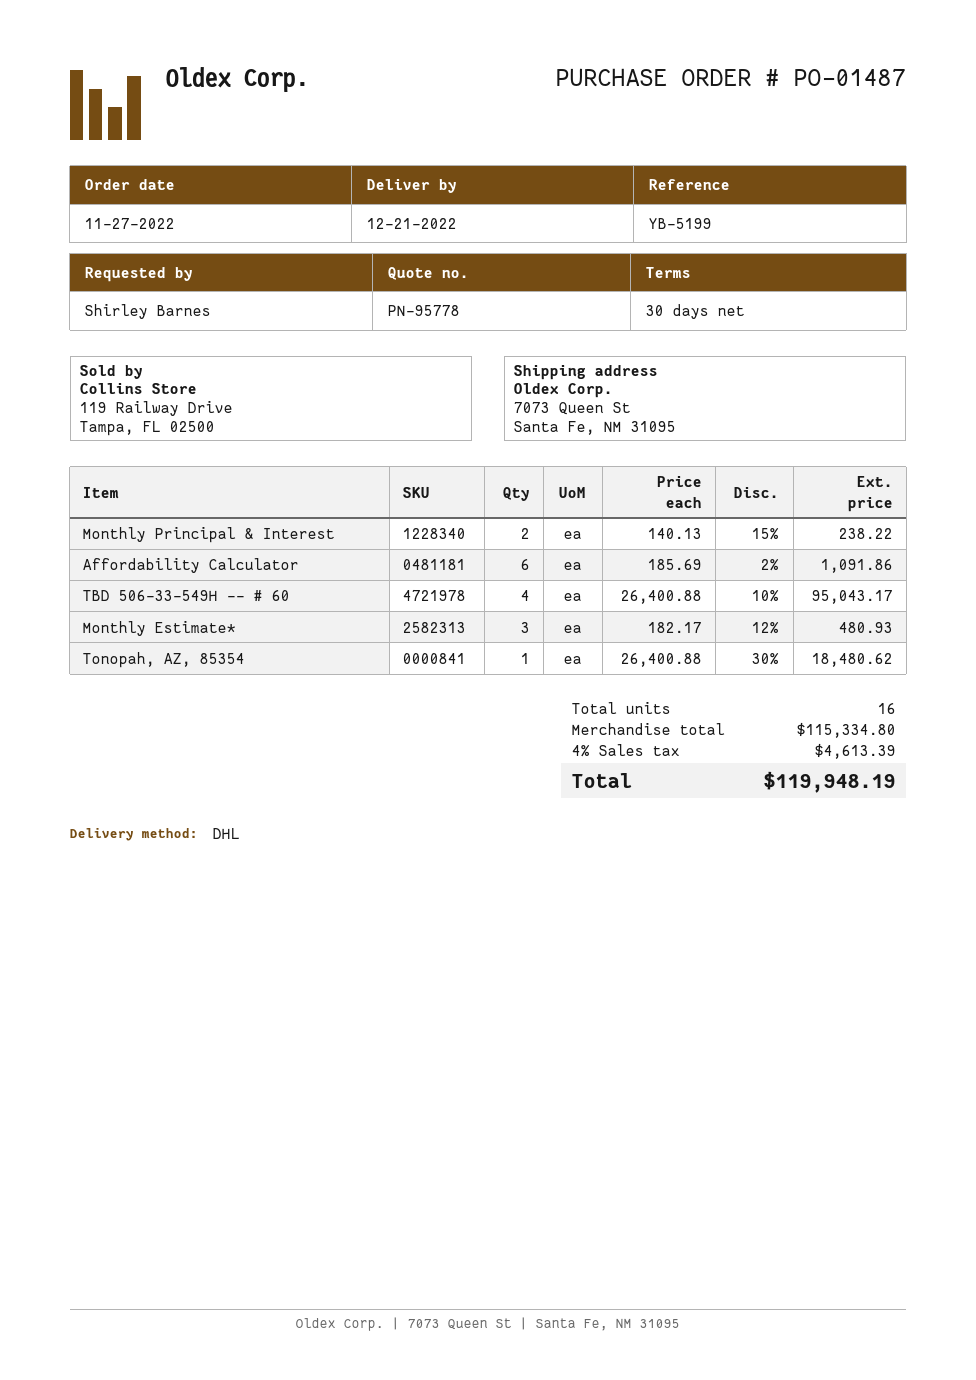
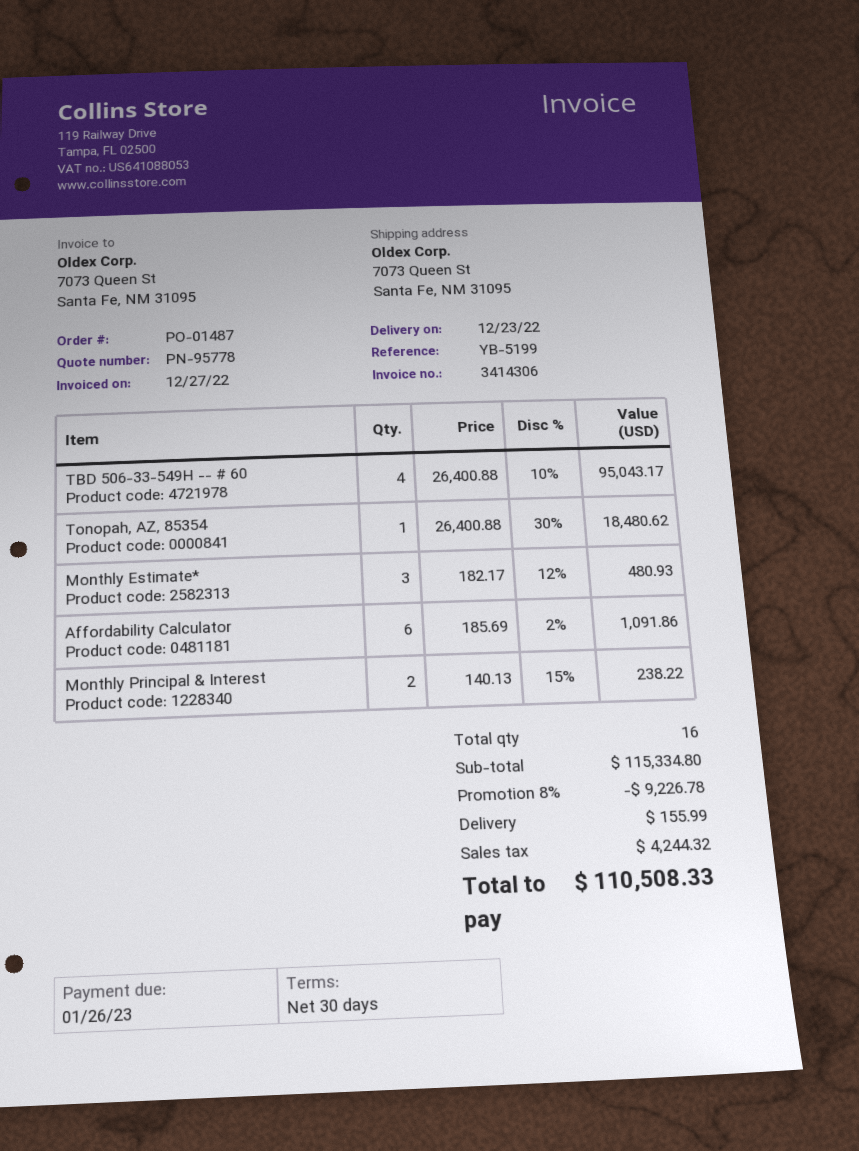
delivery date: 2022-12-21 -> 2022-12-23
discount: none -> 8% = 9226.78
shipping: none -> 155.99
tax: 4613.39 -> 4244.32
total: 119948.19 -> 110508.33

